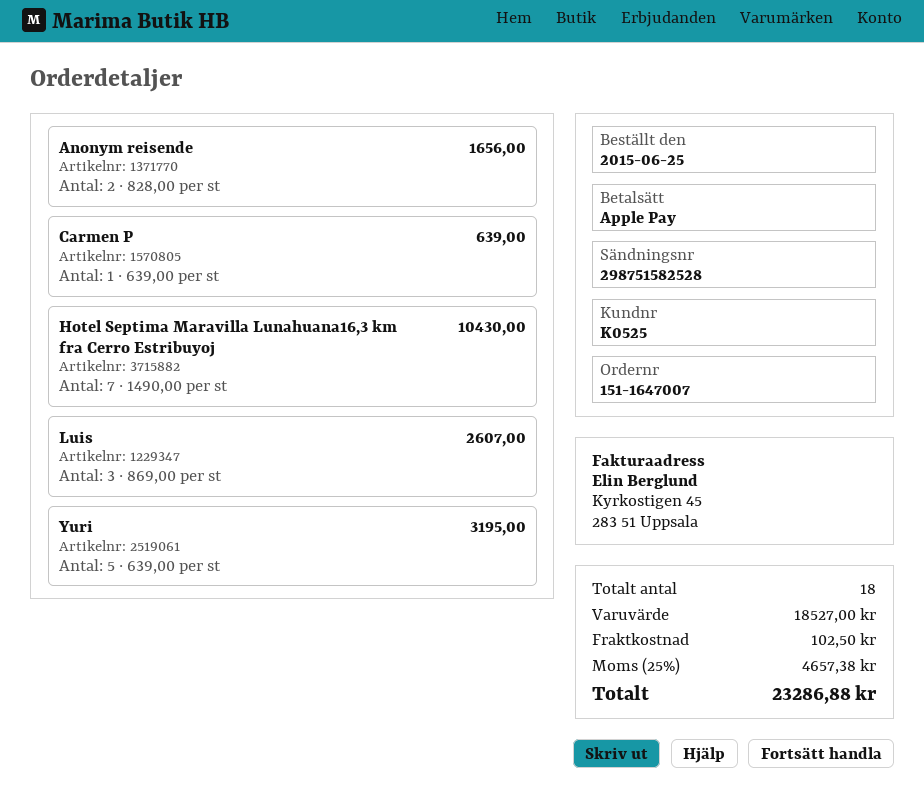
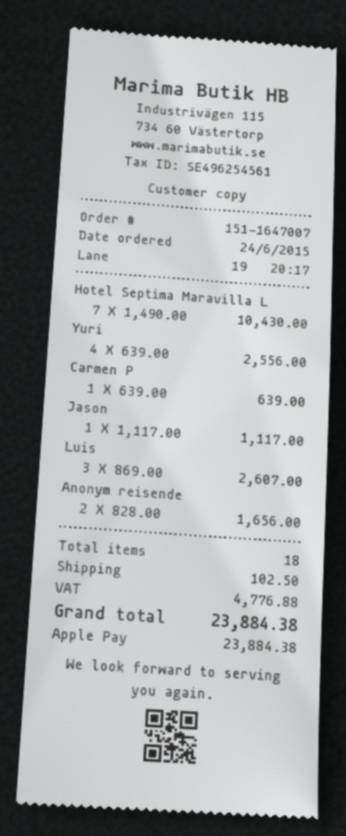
order date: 2015-06-25 -> 2015-06-24
Yuri: 5 x 639.00 = 3195.00 -> 4 x 639.00 = 2556.00
Jason: none -> 1 x 1117.00 = 1117.00
tax: 4657.38 -> 4776.88
total: 23286.88 -> 23884.38

